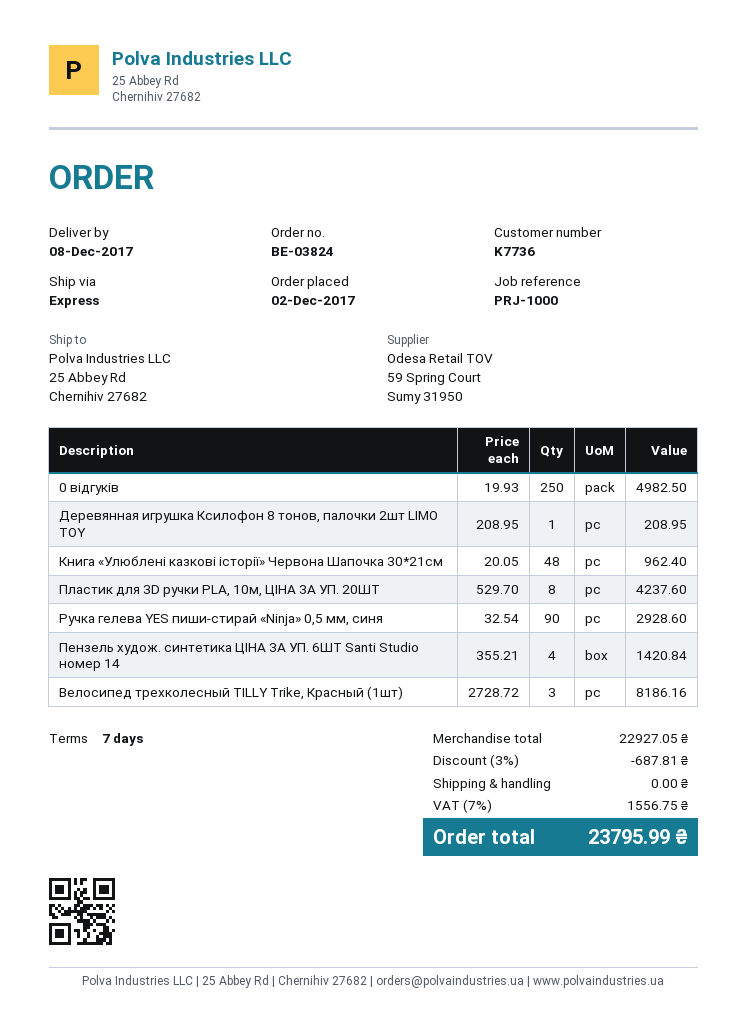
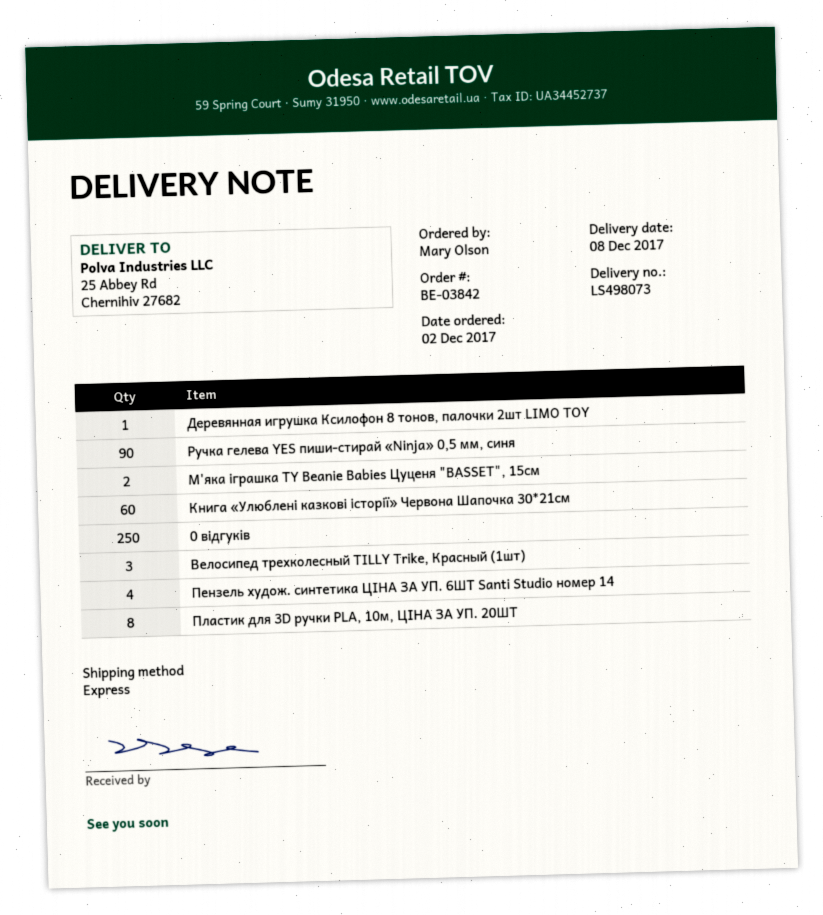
order number: BE-03824 -> BE-03842
Книга «Улюблені казкові історії» Червона Шапочка 30*21см: 48 -> 60
М'яка іграшка TY Beanie Babies Цуценя "BASSET", 15см: none -> 2

